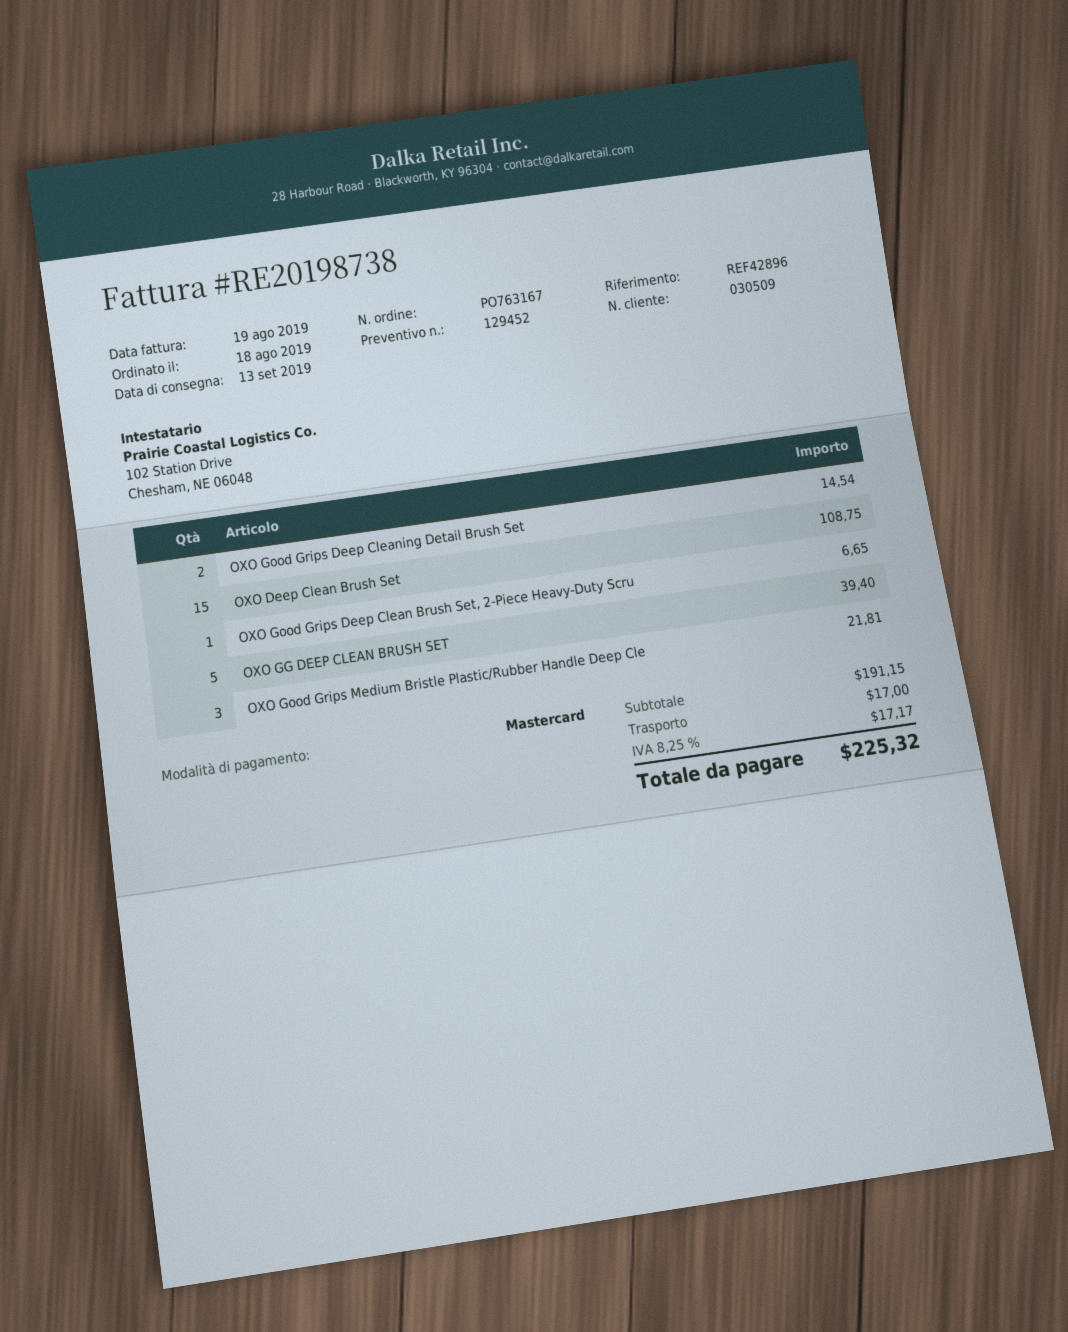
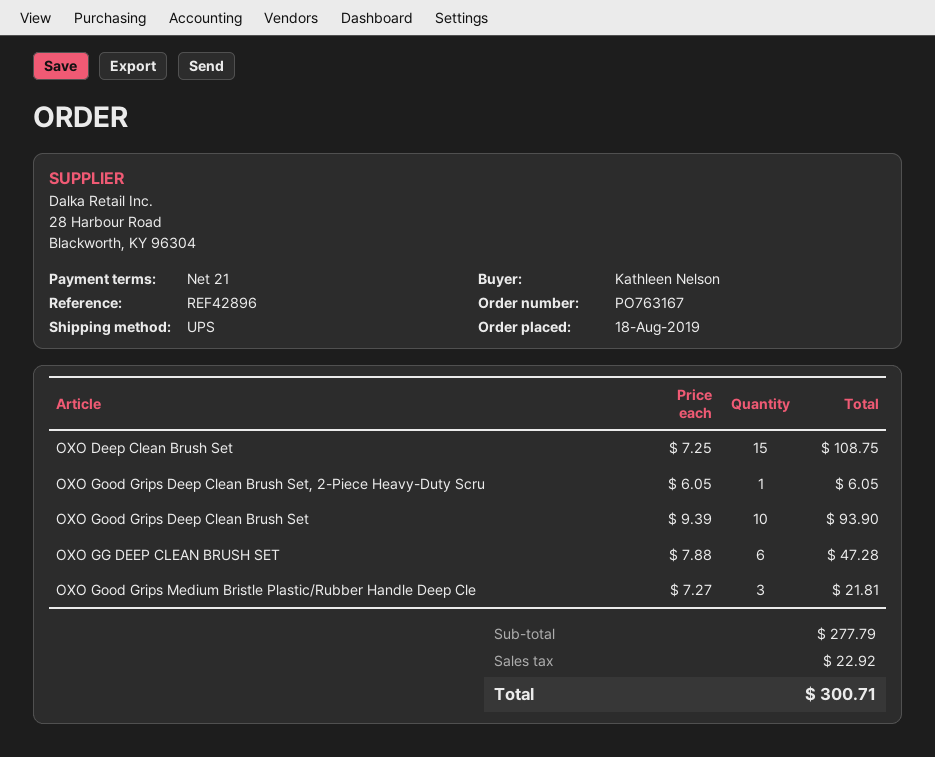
OXO Good Grips Deep Cleaning Detail Brush Set: 2 for 14.54 -> none
OXO Good Grips Deep Clean Brush Set, 2-Piece Heavy-Duty Scru: 1 for 6.65 -> 1 for 6.05
OXO GG DEEP CLEAN BRUSH SET: 5 for 39.40 -> 6 for 47.28
OXO Good Grips Deep Clean Brush Set: none -> 10 for 93.90
subtotal: 191.15 -> 277.79
shipping: 17.00 -> none
tax: 17.17 -> 22.92
total: 225.32 -> 300.71

